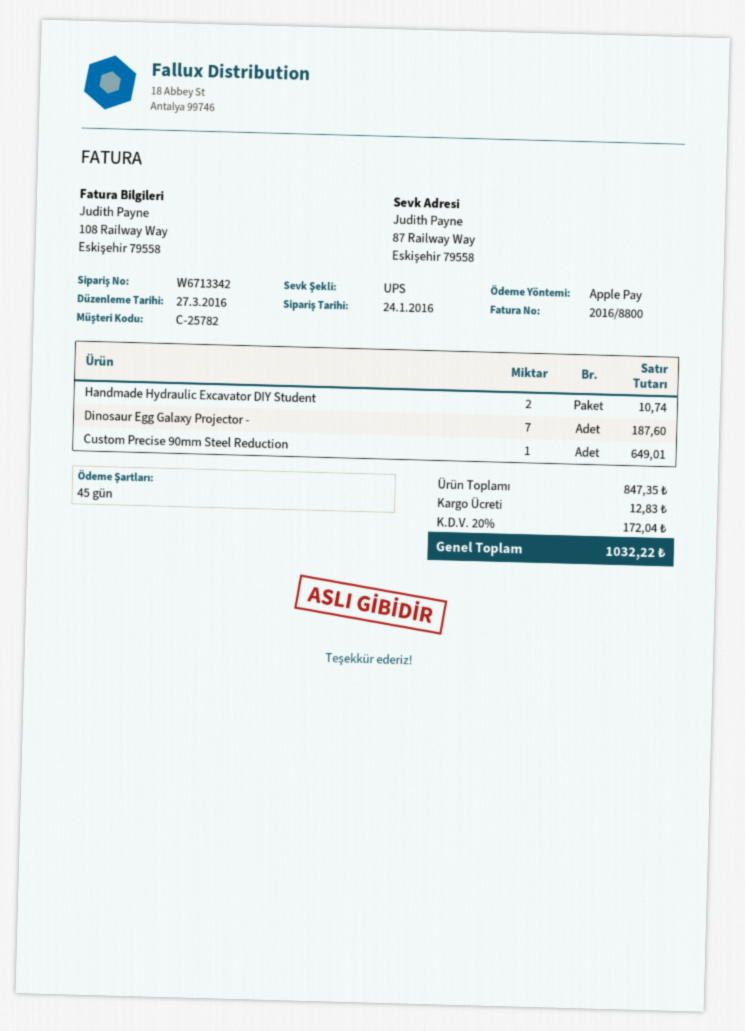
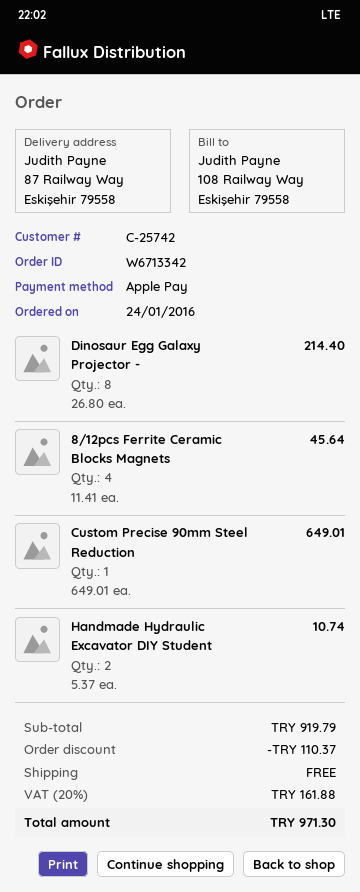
customer number: C-25782 -> C-25742
Dinosaur Egg Galaxy Projector -: 7 for 187.60 -> 8 for 214.40
8/12pcs Ferrite Ceramic Blocks Magnets: none -> 4 for 45.64
subtotal: 847.35 -> 919.79
discount: none -> 110.37
shipping: 12.83 -> 0.00
tax: 20% = 172.04 -> 20% = 161.88
total: 1032.22 -> 971.30

